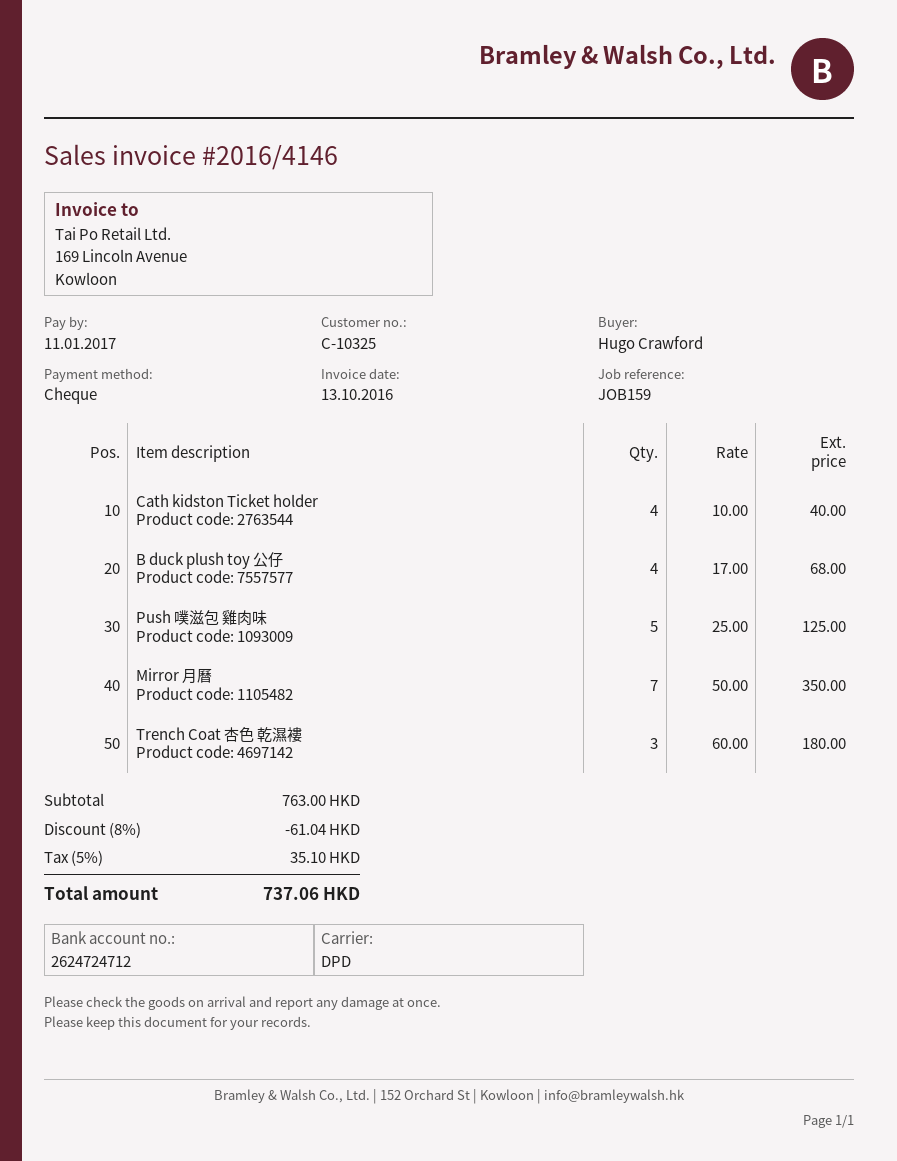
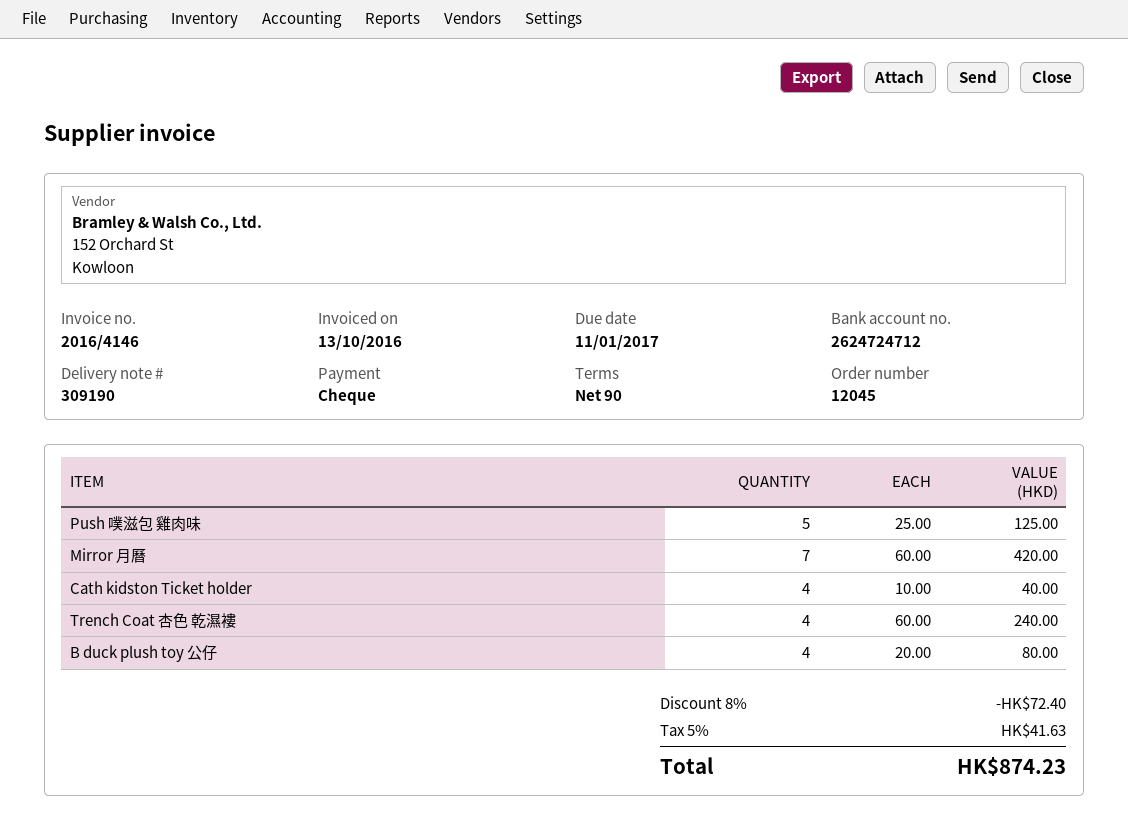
B duck plush toy 公仔: 4 x 17.00 = 68.00 -> 4 x 20.00 = 80.00
Mirror 月曆: 7 x 50.00 = 350.00 -> 7 x 60.00 = 420.00
Trench Coat 杏色 乾濕褸: 3 x 60.00 = 180.00 -> 4 x 60.00 = 240.00
discount: 8% = 61.04 -> 8% = 72.40
tax: 5% = 35.10 -> 5% = 41.63
total: 737.06 -> 874.23

